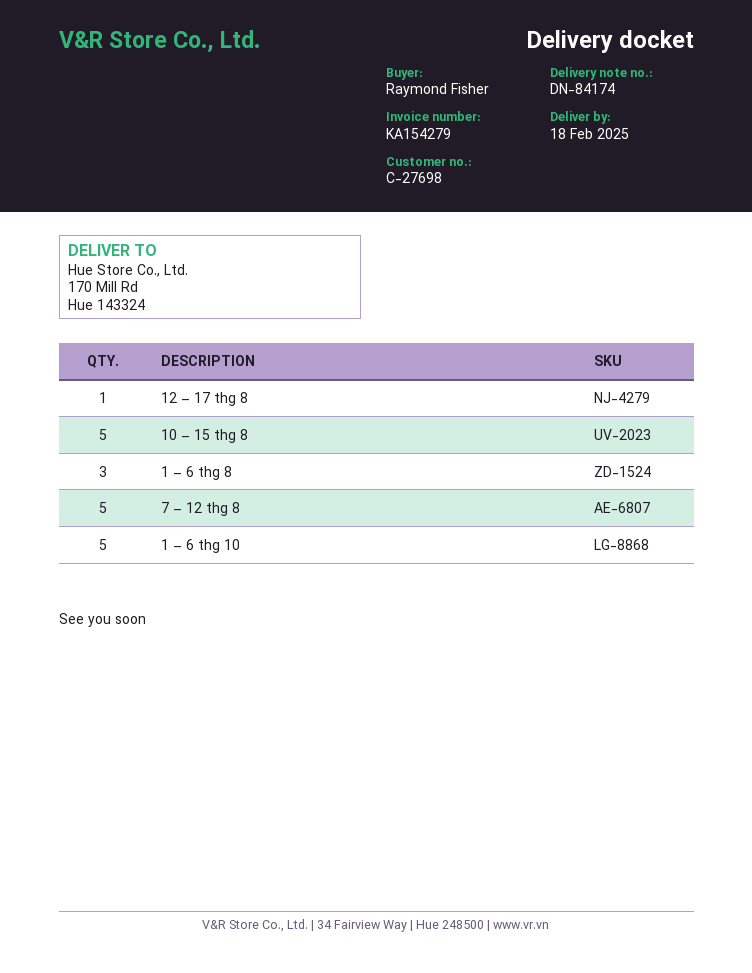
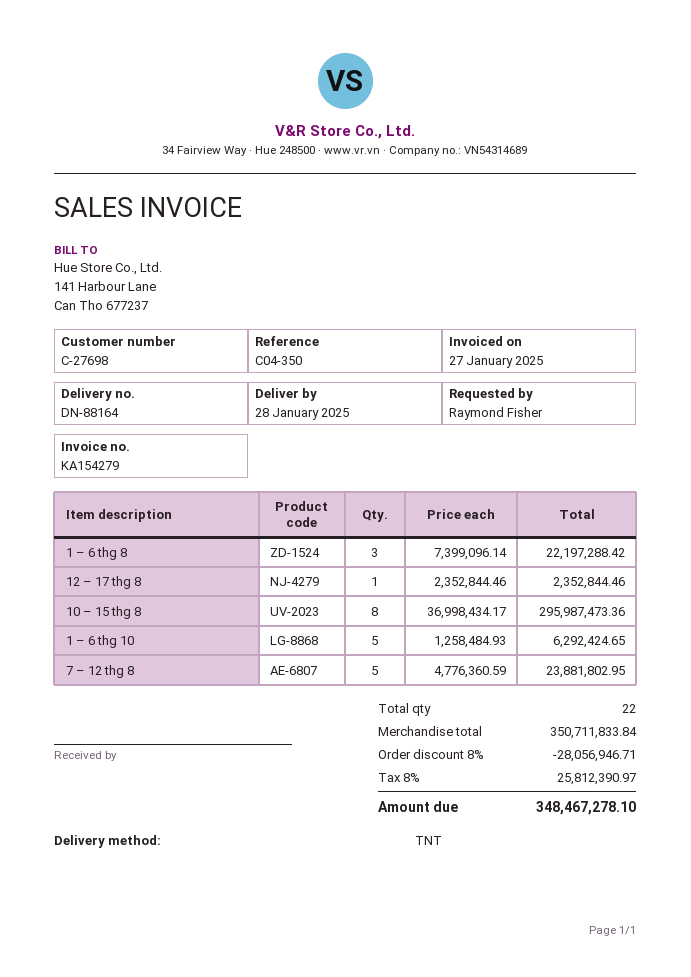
delivery note number: DN-84174 -> DN-88164
delivery date: 2025-02-18 -> 2025-01-28
10 – 15 thg 8: 5 -> 8

